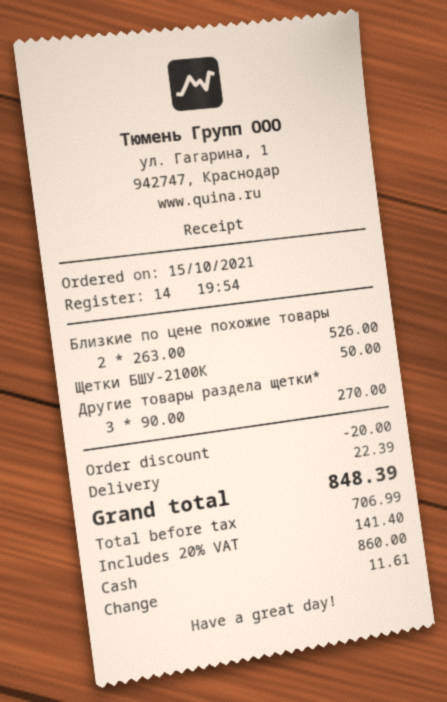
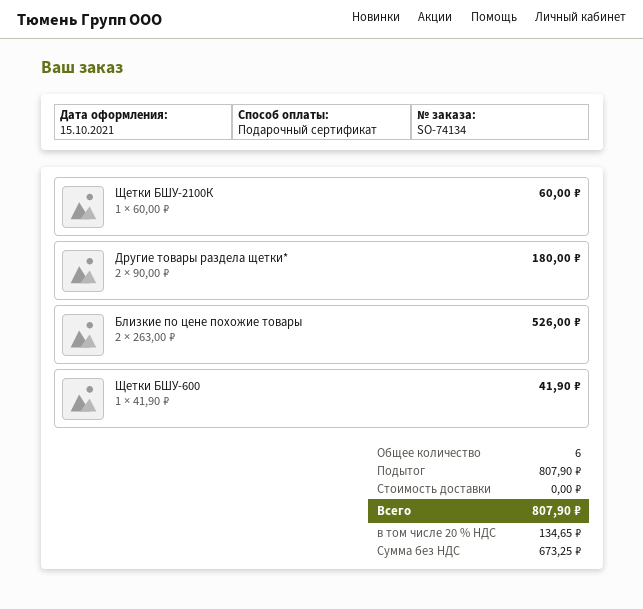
payment method: cash -> gift card
Щетки БШУ-2100К: 1 x 50.00 = 50.00 -> 1 x 60.00 = 60.00
Другие товары раздела щетки*: 3 x 90.00 = 270.00 -> 2 x 90.00 = 180.00
Щетки БШУ-600: none -> 1 x 41.90 = 41.90
discount: 20.00 -> none
shipping: 22.39 -> 0.00
net: 706.99 -> 673.25
tax: 20% = 141.40 -> 20% = 134.65
total: 848.39 -> 807.90

